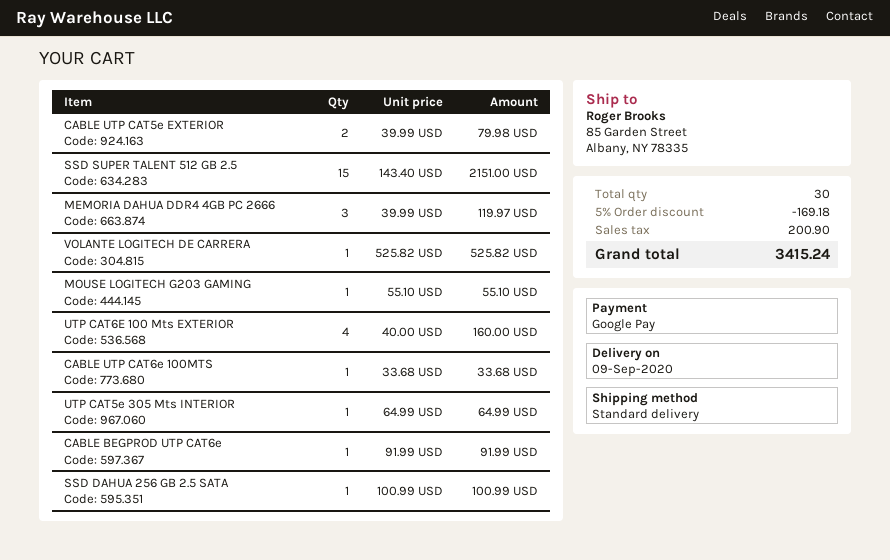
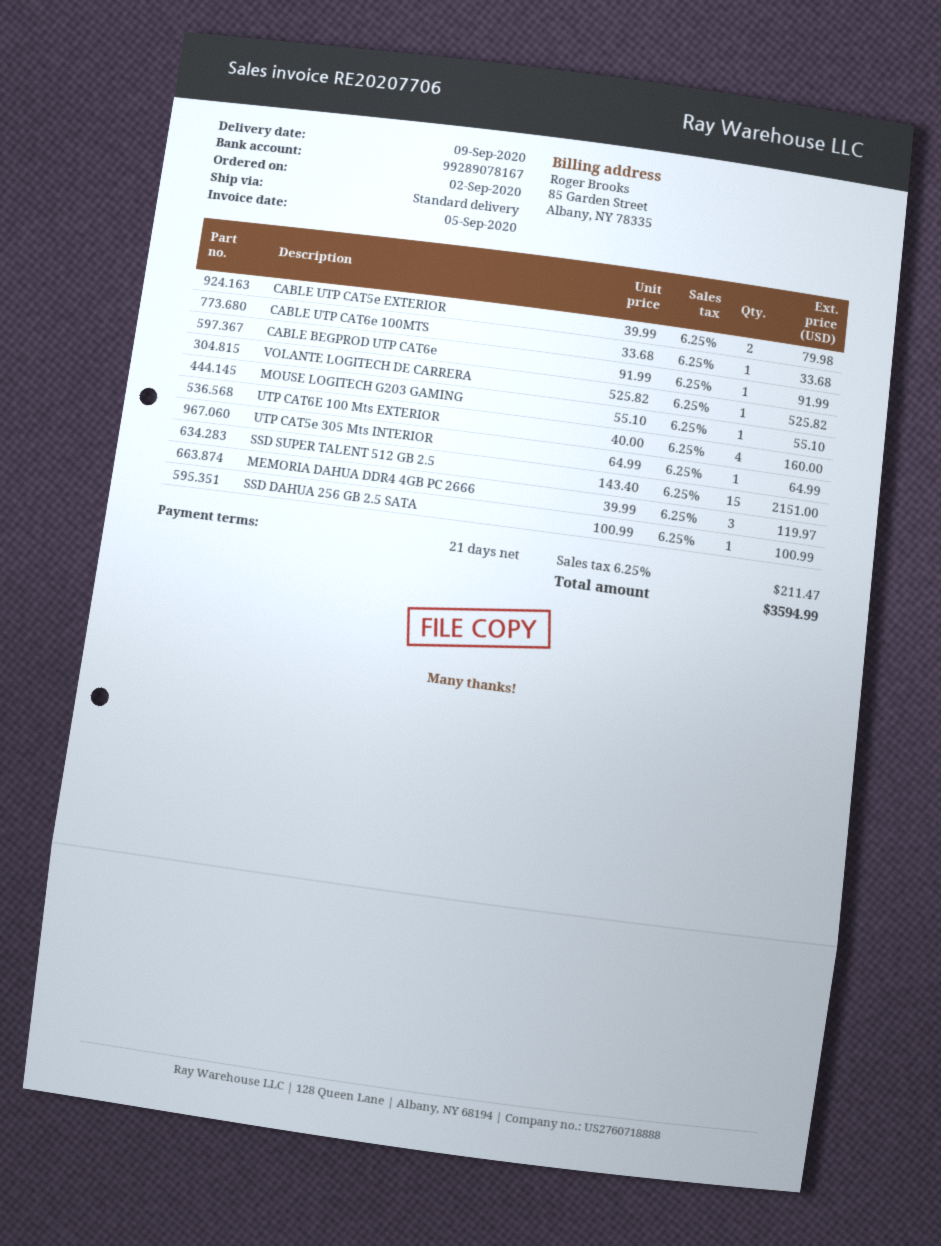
discount: 5% = 169.18 -> none
tax: 200.90 -> 211.47
total: 3415.24 -> 3594.99

